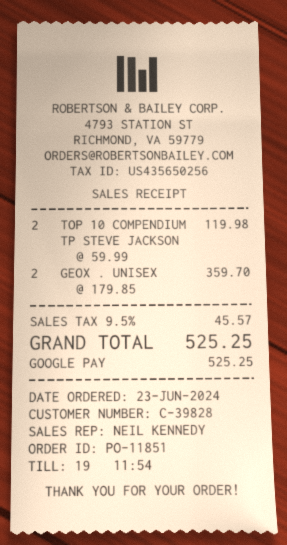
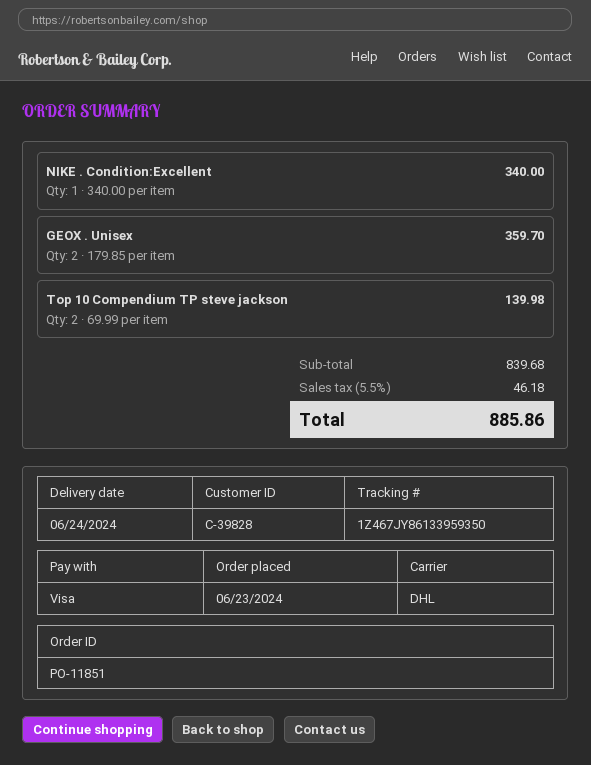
payment method: Google Pay -> Visa
TOP 10 COMPENDIUM TP STEVE JACKSON: 2 x 59.99 = 119.98 -> 2 x 69.99 = 139.98
NIKE . Condition:Excellent: none -> 1 x 340.00 = 340.00
tax: 9.5% = 45.57 -> 5.5% = 46.18
total: 525.25 -> 885.86

